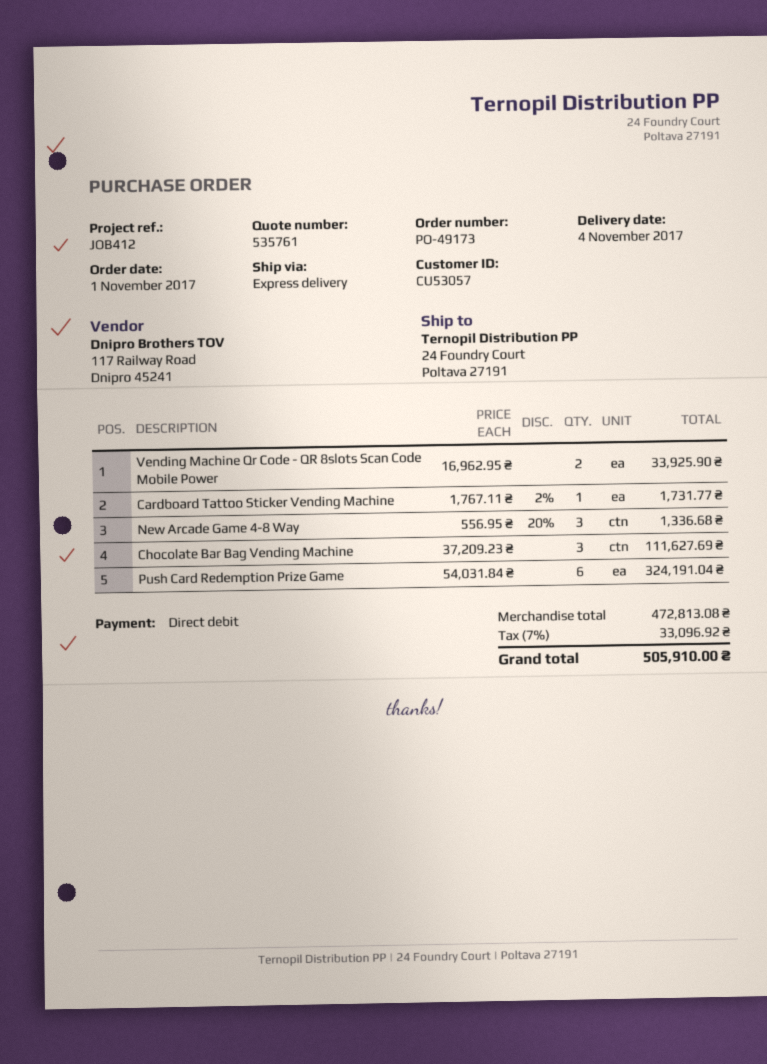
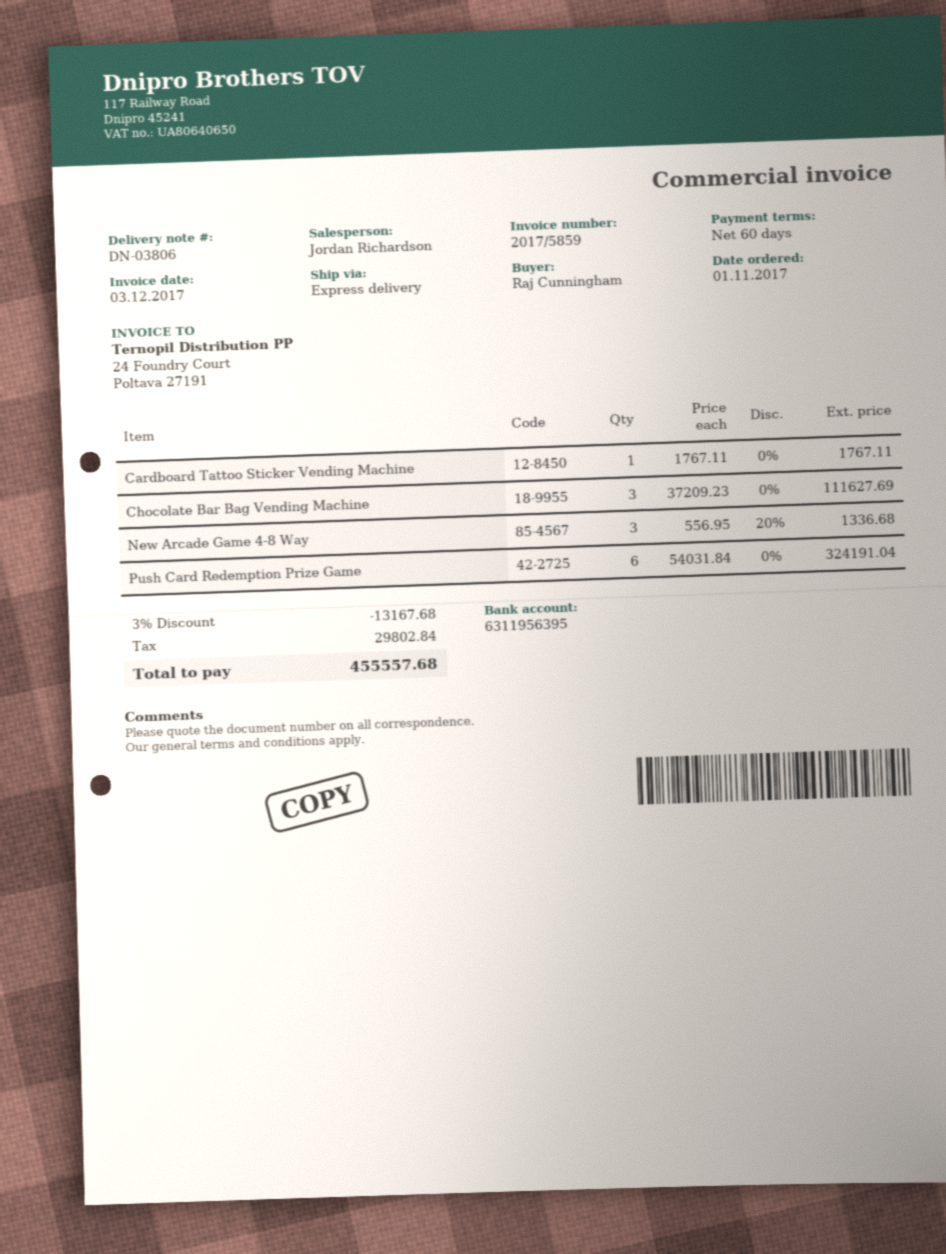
Vending Machine Qr Code - QR 8slots Scan Code Mobile Power: 2 x 16962.95 = 33925.90 -> none
Cardboard Tattoo Sticker Vending Machine: 1 x 1767.11 - 2% = 1731.77 -> 1 x 1767.11 = 1767.11
discount: none -> 3% = 13167.68
tax: 33096.92 -> 29802.84
total: 505910.00 -> 455557.68

